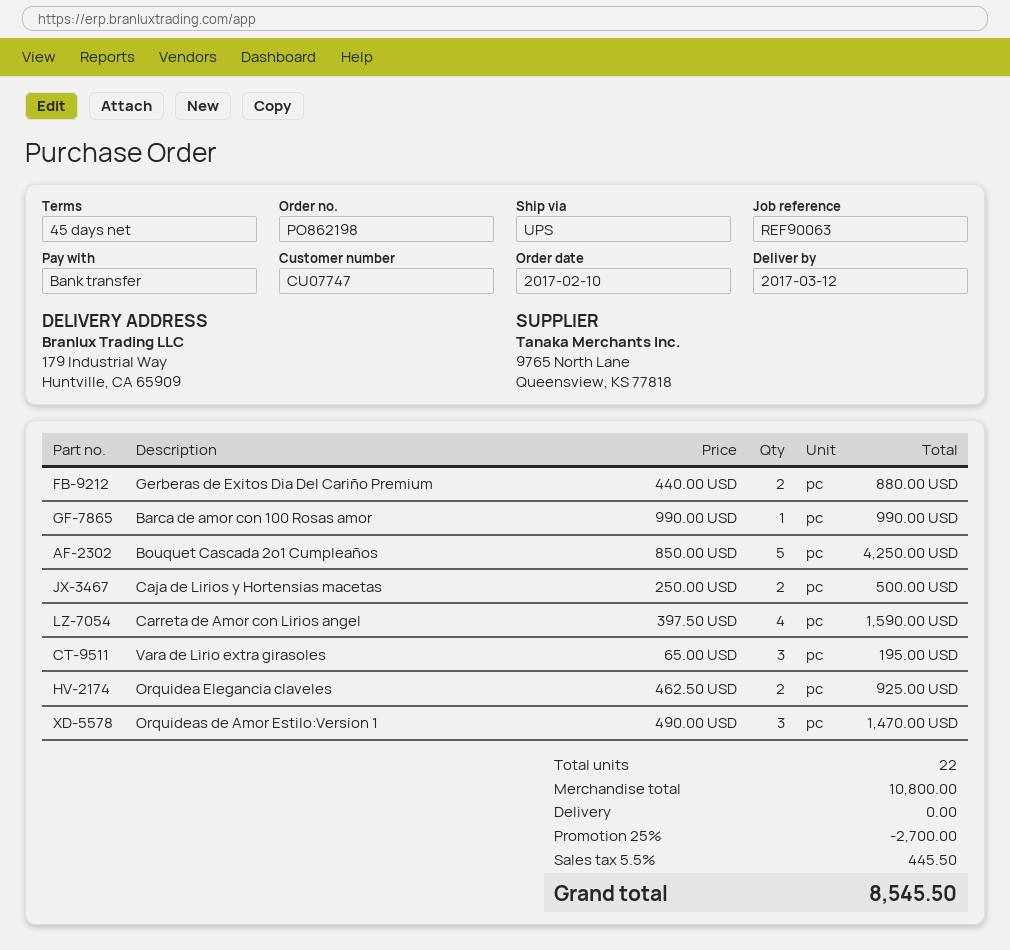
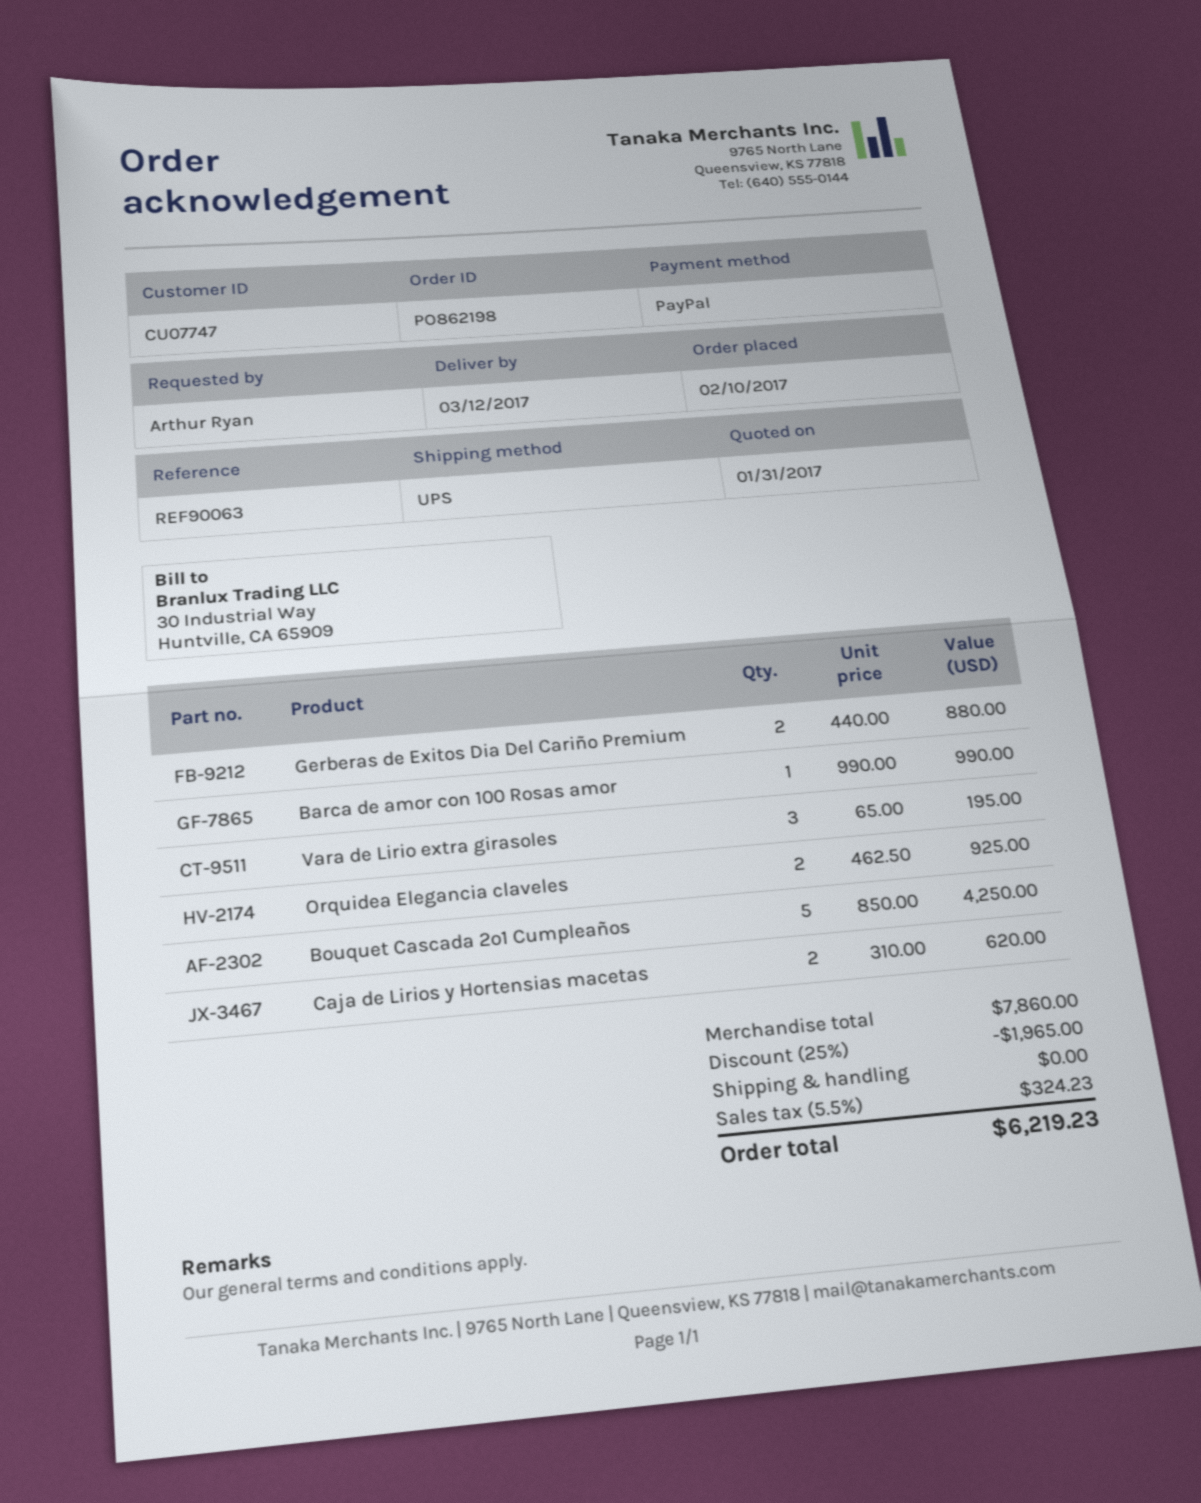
payment method: bank transfer -> PayPal
Caja de Lirios y Hortensias macetas: 2 x 250.00 = 500.00 -> 2 x 310.00 = 620.00
Carreta de Amor con Lirios angel: 4 x 397.50 = 1590.00 -> none
Orquideas de Amor Estilo:Version 1: 3 x 490.00 = 1470.00 -> none
subtotal: 10800.00 -> 7860.00
discount: 25% = 2700.00 -> 25% = 1965.00
tax: 5.5% = 445.50 -> 5.5% = 324.23
total: 8545.50 -> 6219.23

